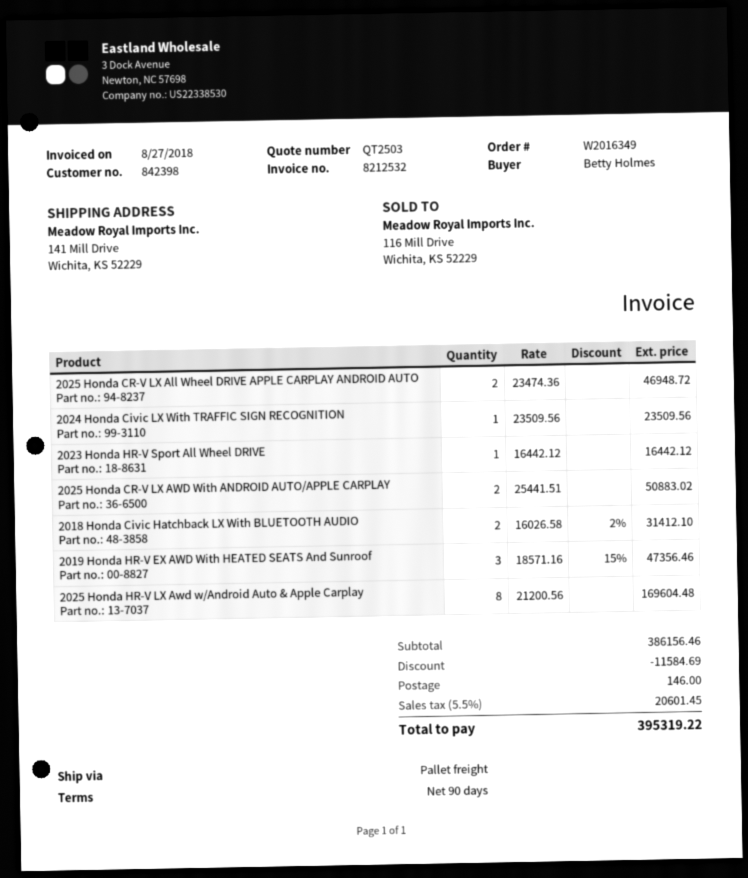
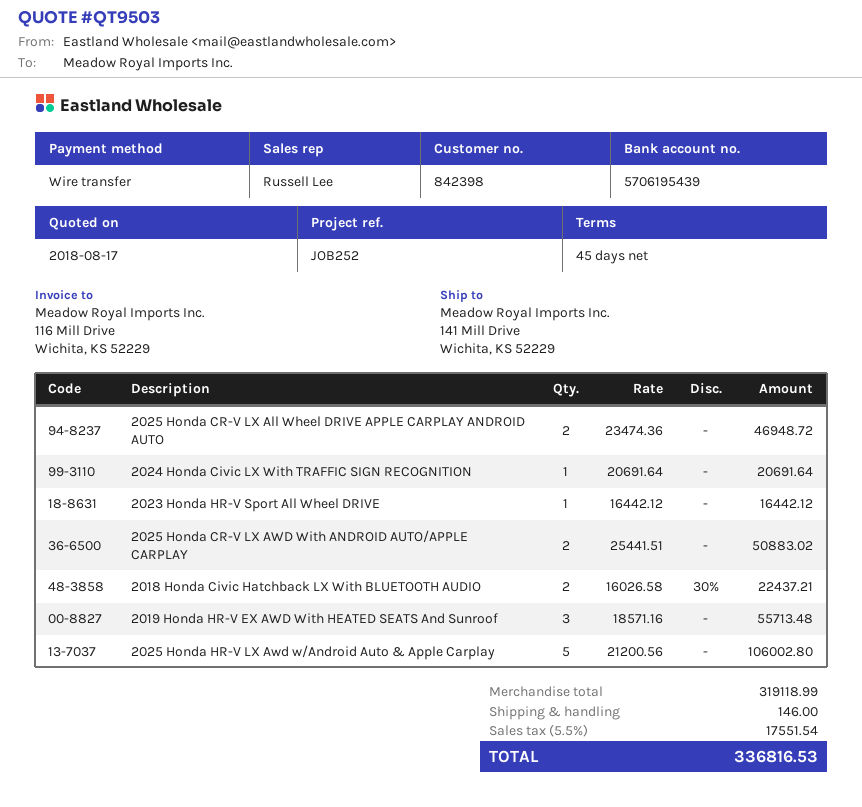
quote number: QT2503 -> QT9503
payment terms: 90 days -> 45 days
2024 Honda Civic LX With TRAFFIC SIGN RECOGNITION: 1 x 23509.56 = 23509.56 -> 1 x 20691.64 = 20691.64
2018 Honda Civic Hatchback LX With BLUETOOTH AUDIO: 2 x 16026.58 - 2% = 31412.10 -> 2 x 16026.58 - 30% = 22437.21
2019 Honda HR-V EX AWD With HEATED SEATS And Sunroof: 3 x 18571.16 - 15% = 47356.46 -> 3 x 18571.16 = 55713.48
2025 Honda HR-V LX Awd w/Android Auto & Apple Carplay: 8 x 21200.56 = 169604.48 -> 5 x 21200.56 = 106002.80
subtotal: 386156.46 -> 319118.99
discount: 11584.69 -> none
tax: 5.5% = 20601.45 -> 5.5% = 17551.54
total: 395319.22 -> 336816.53

